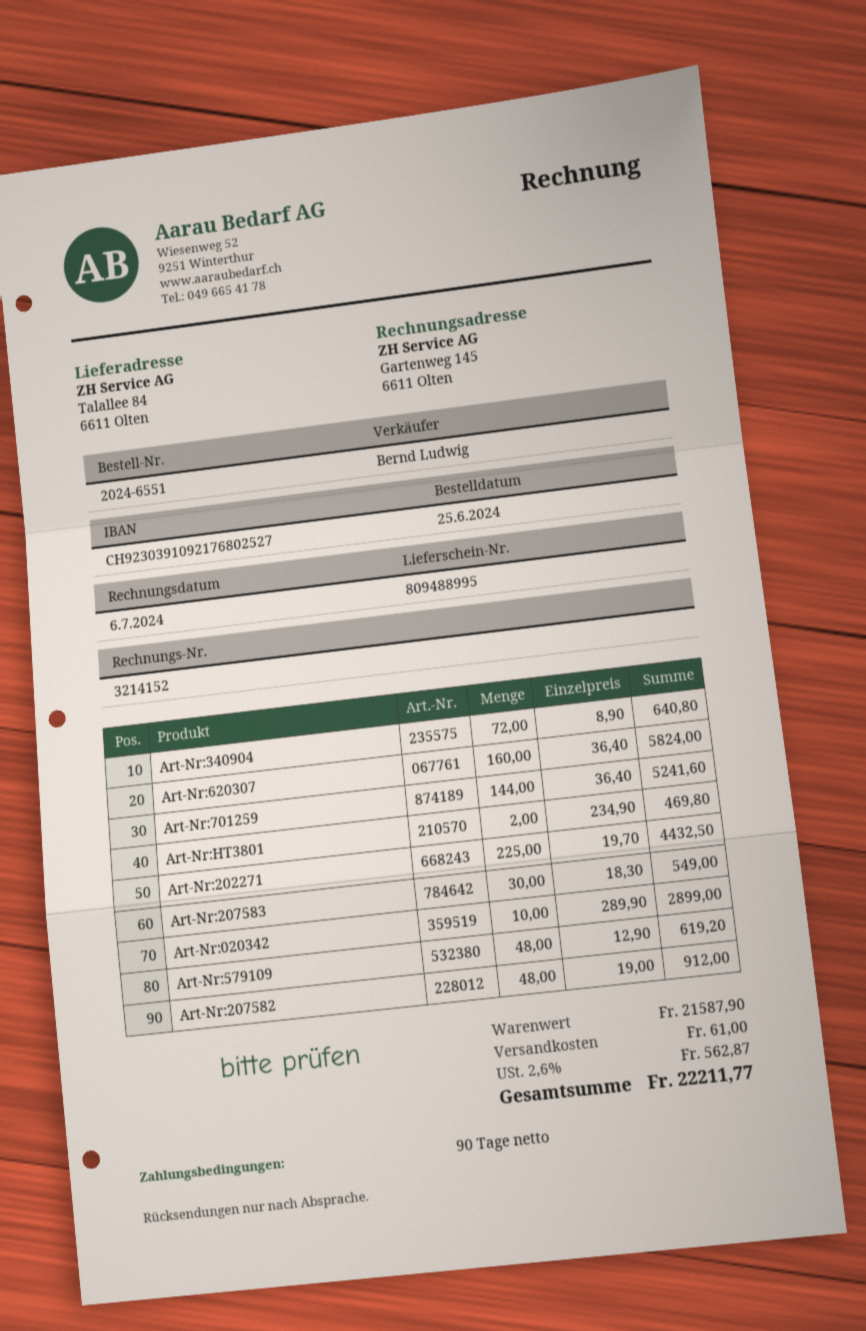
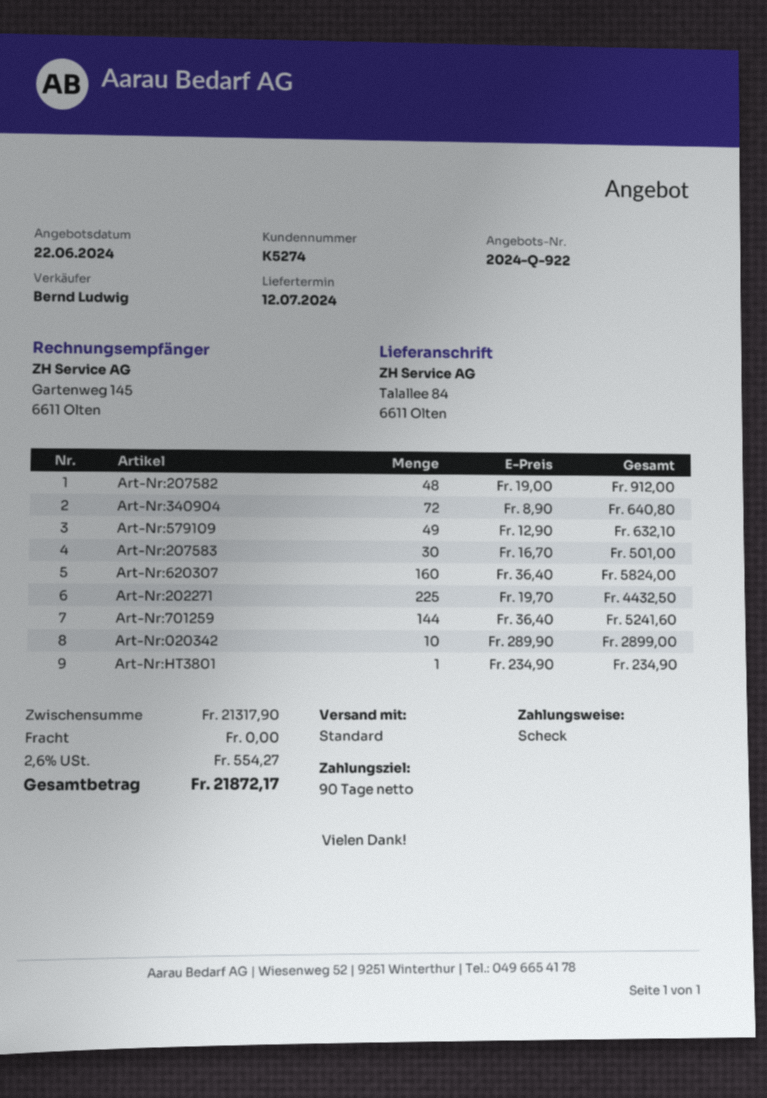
Art-Nr:HT3801: 2 x 234.90 = 469.80 -> 1 x 234.90 = 234.90
Art-Nr:207583: 30 x 18.30 = 549.00 -> 30 x 16.70 = 501.00
Art-Nr:579109: 48 x 12.90 = 619.20 -> 49 x 12.90 = 632.10
subtotal: 21587.90 -> 21317.90
shipping: 61.00 -> 0.00
tax: 2.6% = 562.87 -> 2.6% = 554.27
total: 22211.77 -> 21872.17

